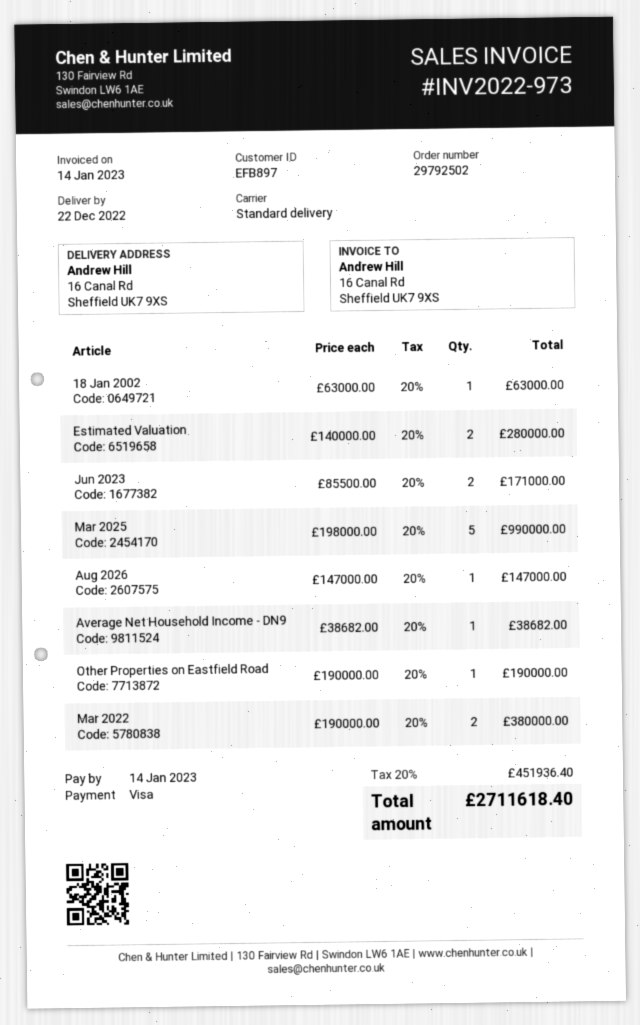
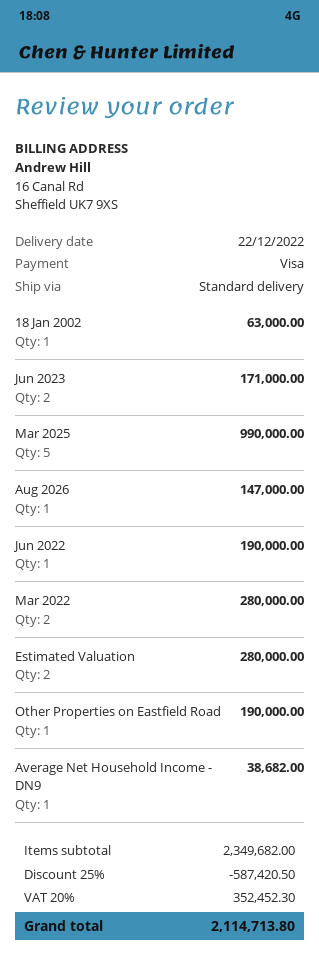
Mar 2022: 2 for 380000.00 -> 2 for 280000.00
Jun 2022: none -> 1 for 190000.00
discount: none -> 25% = 587420.50
tax: 20% = 451936.40 -> 20% = 352452.30
total: 2711618.40 -> 2114713.80

